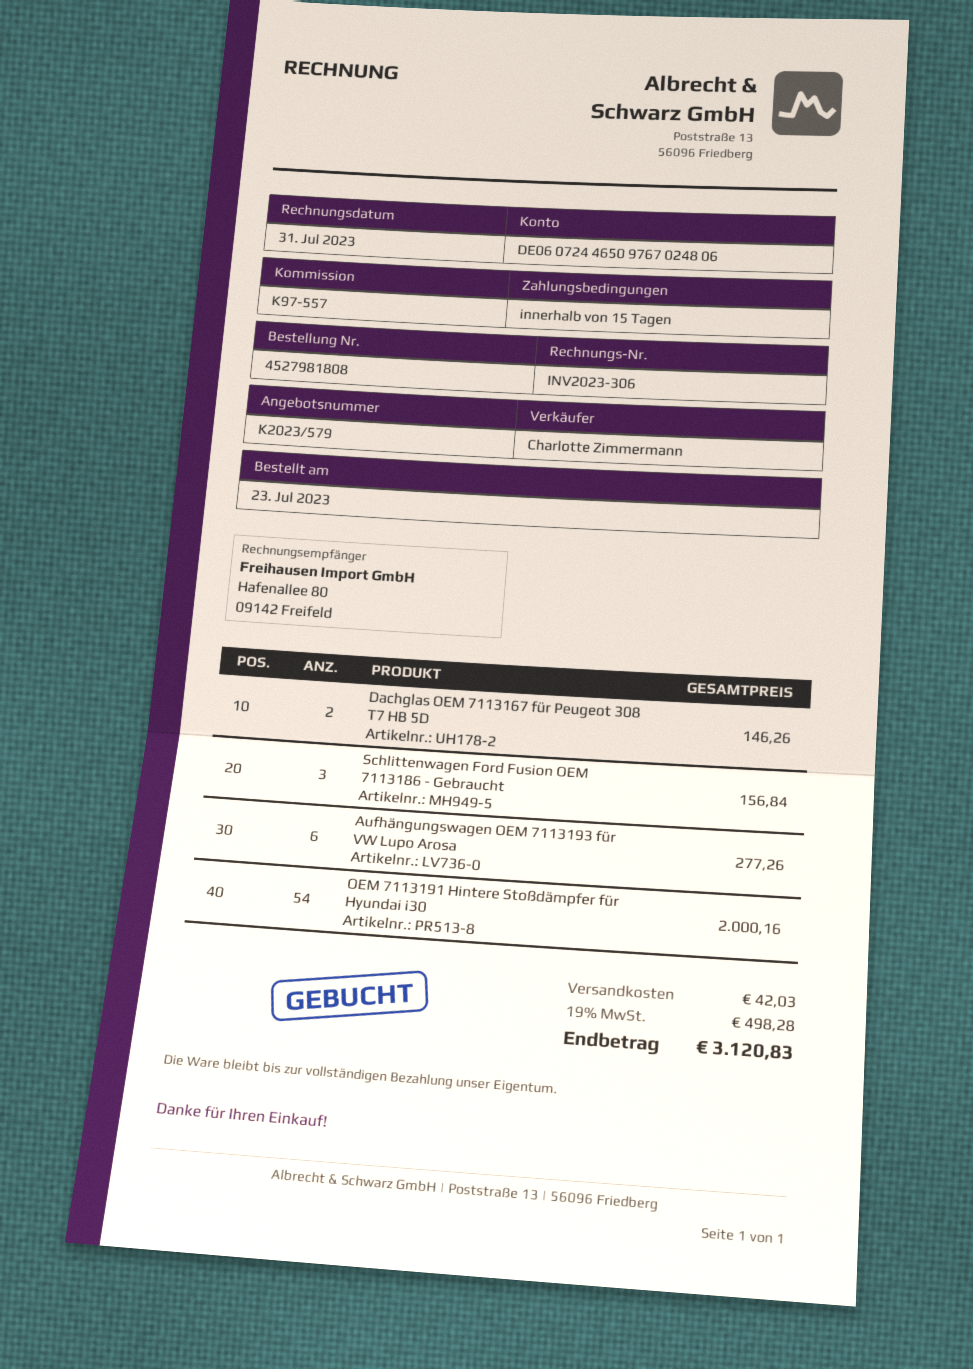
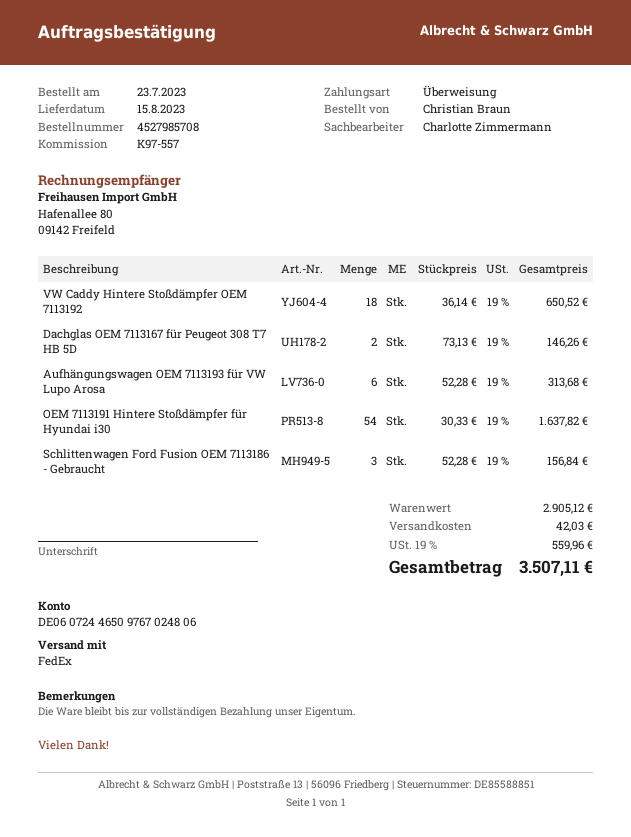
order number: 4527981808 -> 4527985708
Aufhängungswagen OEM 7113193 für VW Lupo Arosa: 6 for 277.26 -> 6 for 313.68
OEM 7113191 Hintere Stoßdämpfer für Hyundai i30: 54 for 2000.16 -> 54 for 1637.82
VW Caddy Hintere Stoßdämpfer OEM 7113192: none -> 18 for 650.52
tax: 19% = 498.28 -> 19% = 559.96
total: 3120.83 -> 3507.11

